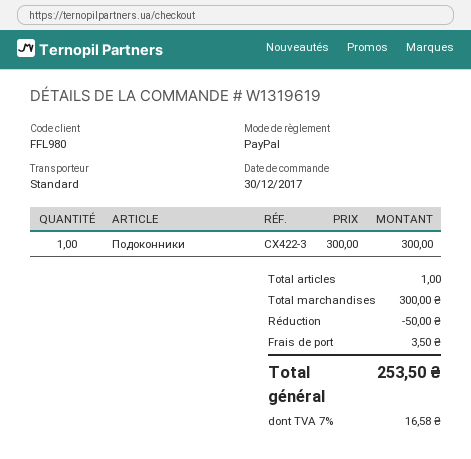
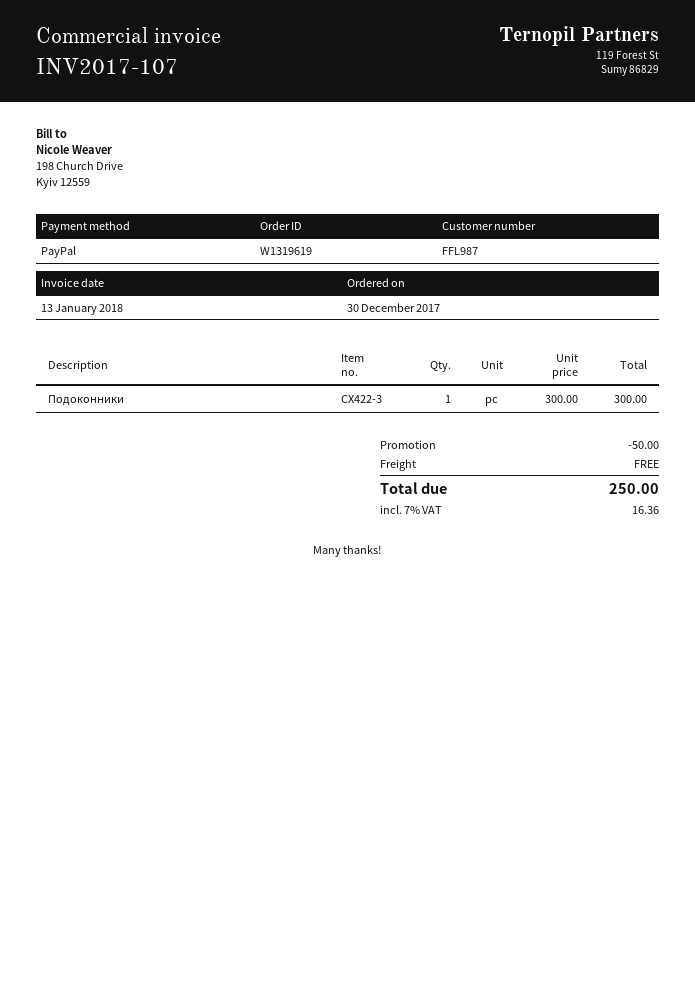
customer number: FFL980 -> FFL987
shipping: 3.50 -> 0.00
tax: 7% = 16.58 -> 7% = 16.36
total: 253.50 -> 250.00

